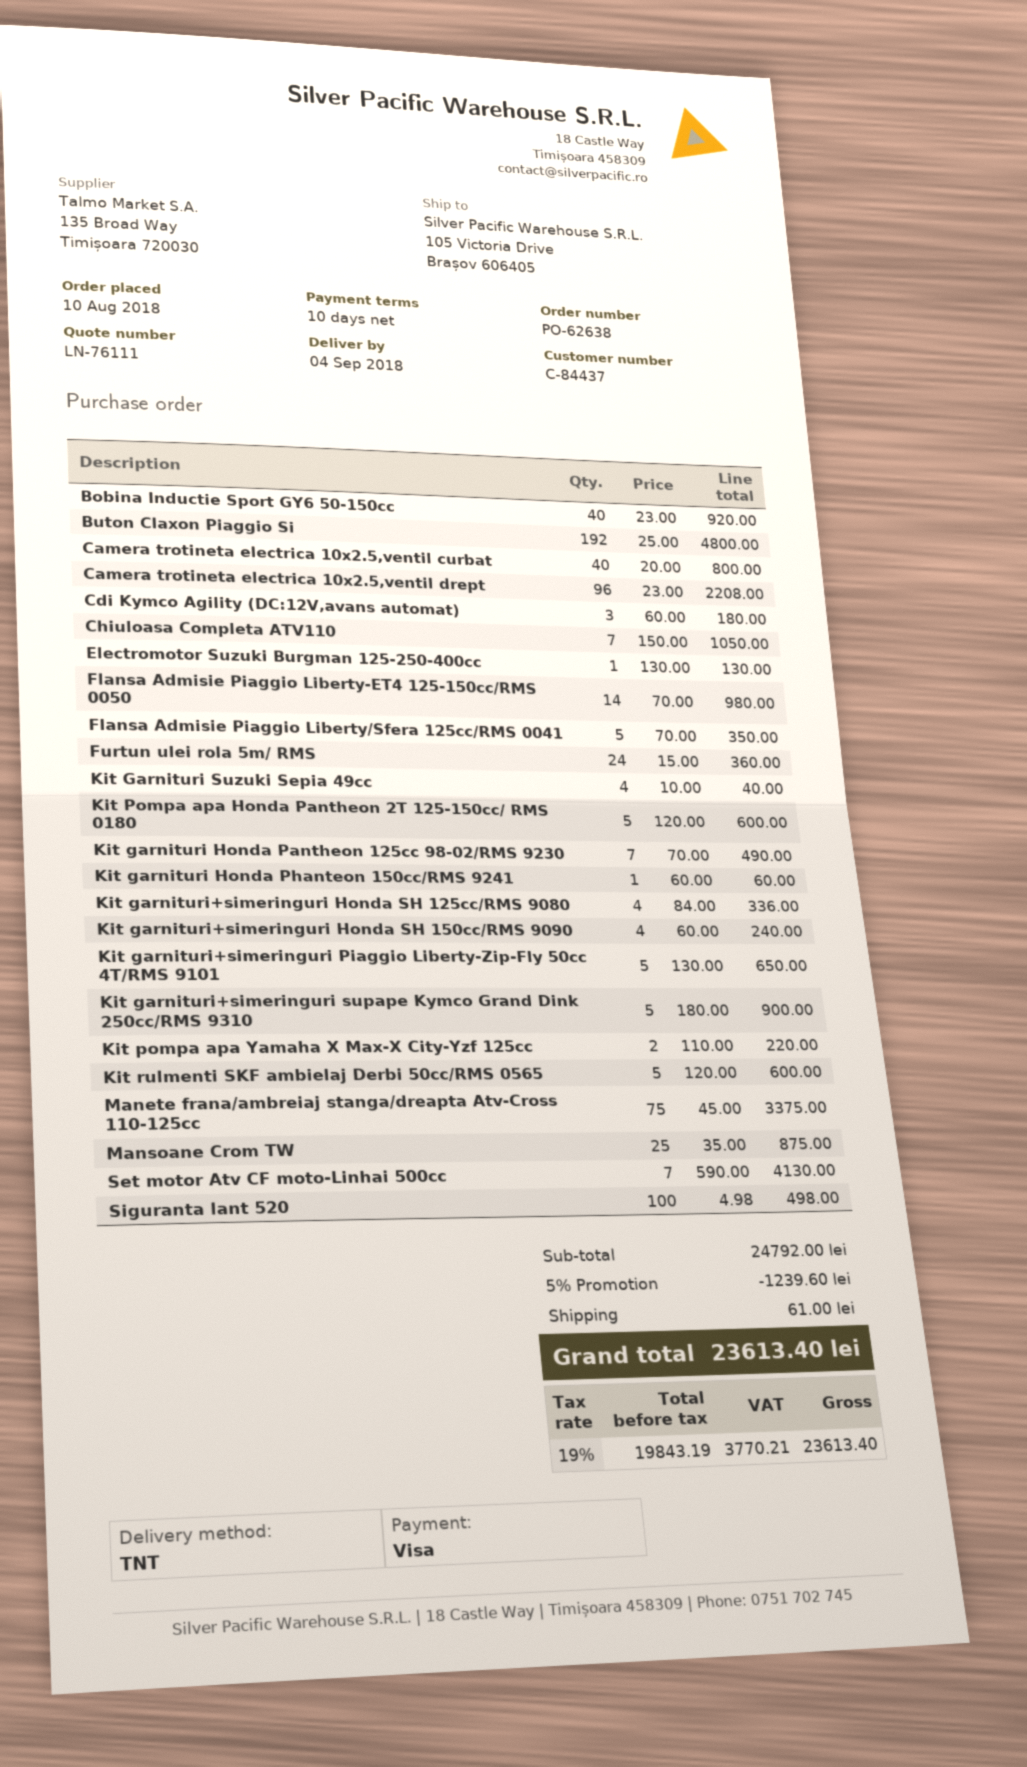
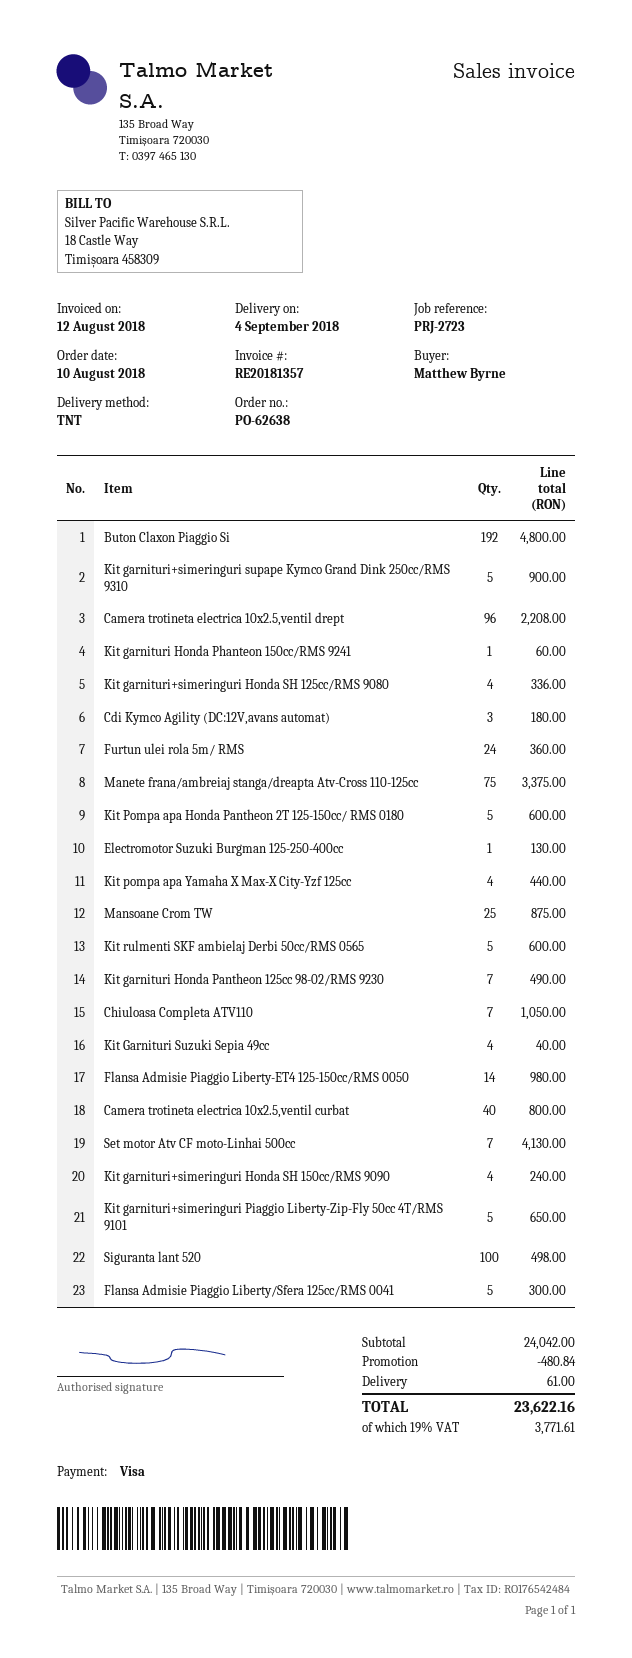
Bobina Inductie Sport GY6 50-150cc: 40 for 920.00 -> none
Flansa Admisie Piaggio Liberty/Sfera 125cc/RMS 0041: 5 for 350.00 -> 5 for 300.00
Kit pompa apa Yamaha X Max-X City-Yzf 125cc: 2 for 220.00 -> 4 for 440.00
subtotal: 24792.00 -> 24042.00
discount: 1239.60 -> 480.84
tax: 19% = 3770.21 -> 19% = 3771.61
total: 23613.40 -> 23622.16

